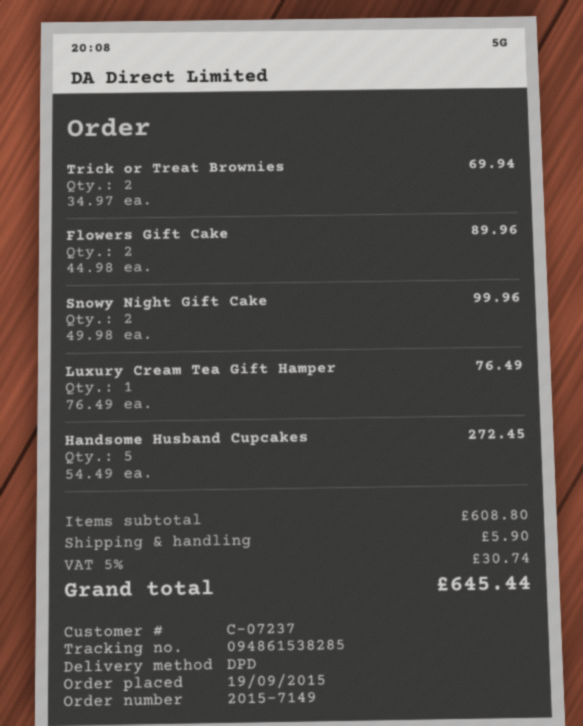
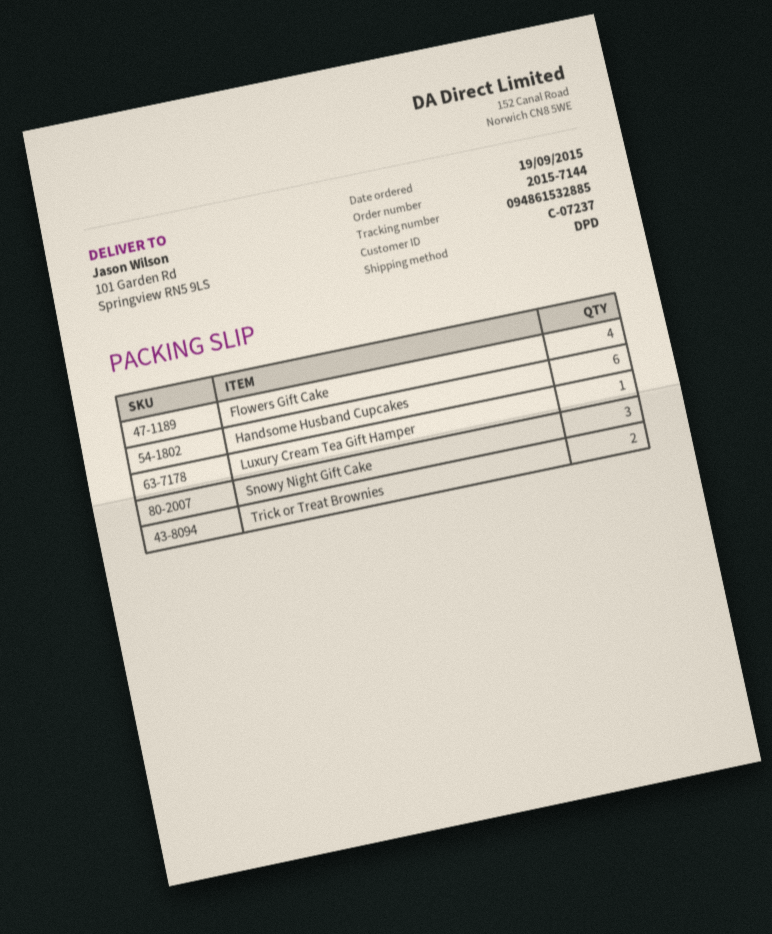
order number: 2015-7149 -> 2015-7144
tracking number: 094861538285 -> 094861532885
Flowers Gift Cake: 2 -> 4
Snowy Night Gift Cake: 2 -> 3
Handsome Husband Cupcakes: 5 -> 6

